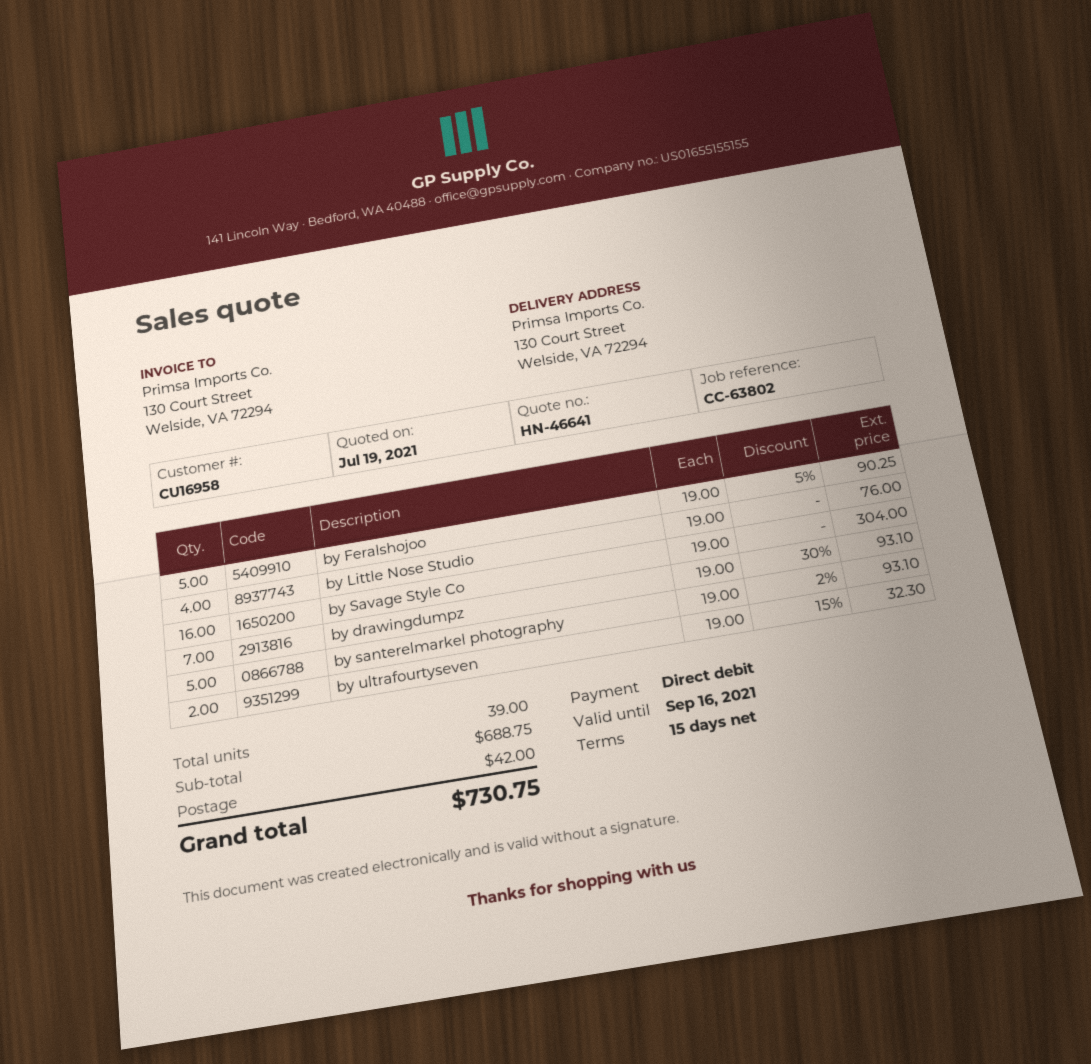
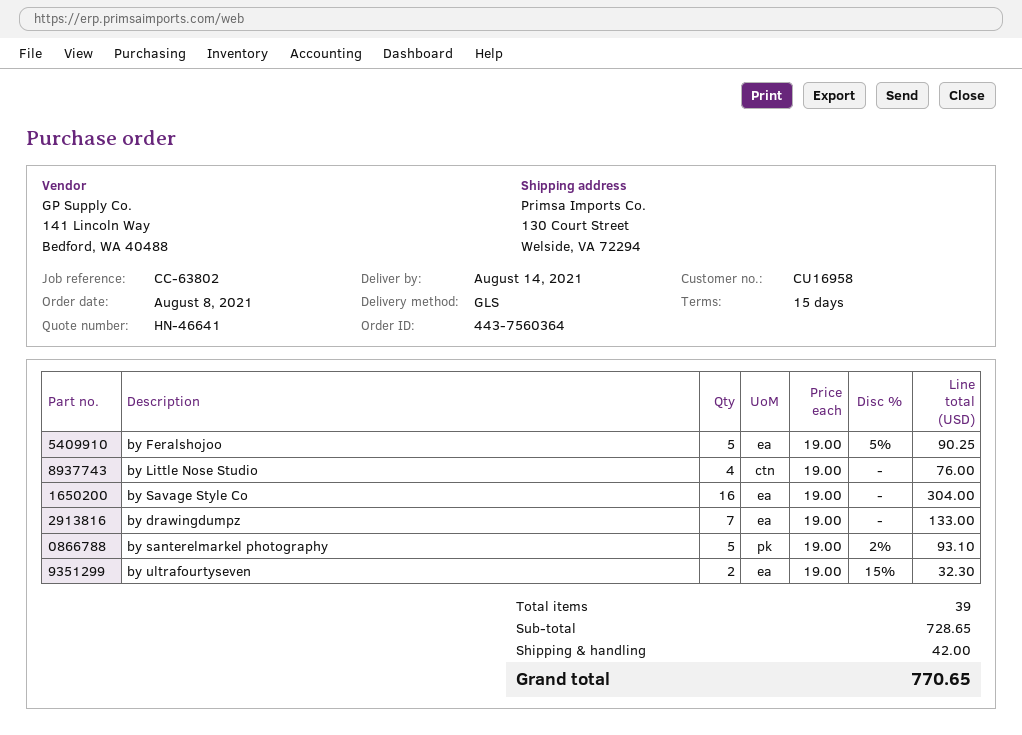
by drawingdumpz: 7 x 19.00 - 30% = 93.10 -> 7 x 19.00 = 133.00
subtotal: 688.75 -> 728.65
total: 730.75 -> 770.65

